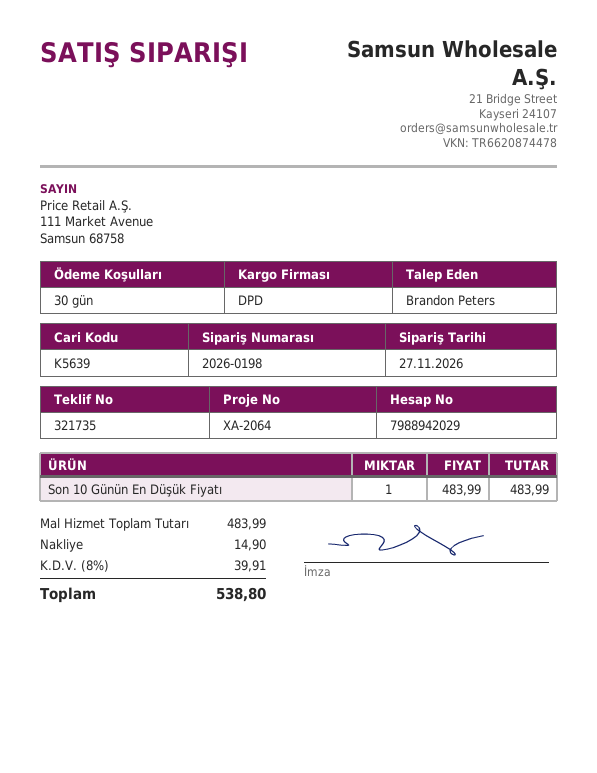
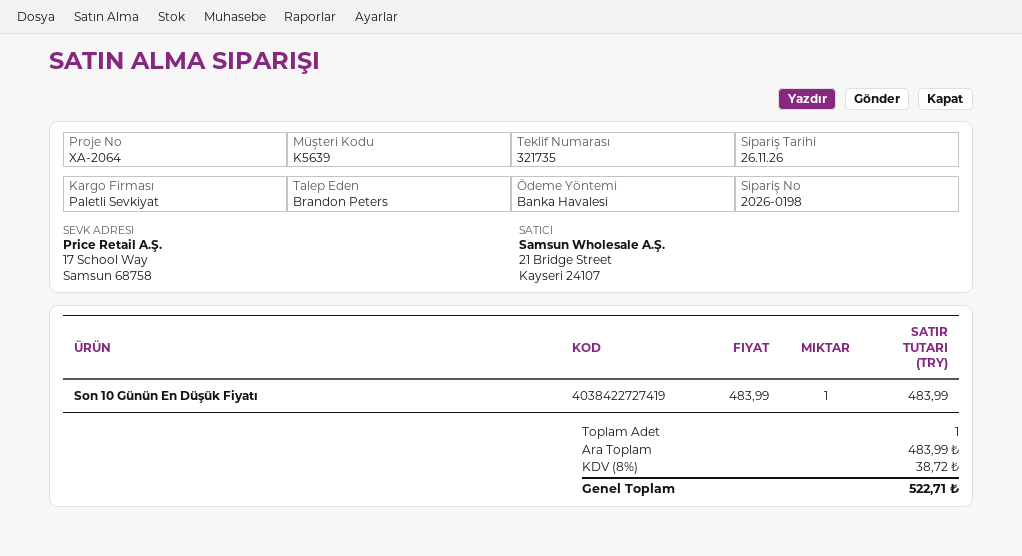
order date: 2026-11-27 -> 2026-11-26
shipping method: DPD -> pallet freight
shipping: 14.90 -> none
tax: 8% = 39.91 -> 8% = 38.72
total: 538.80 -> 522.71

